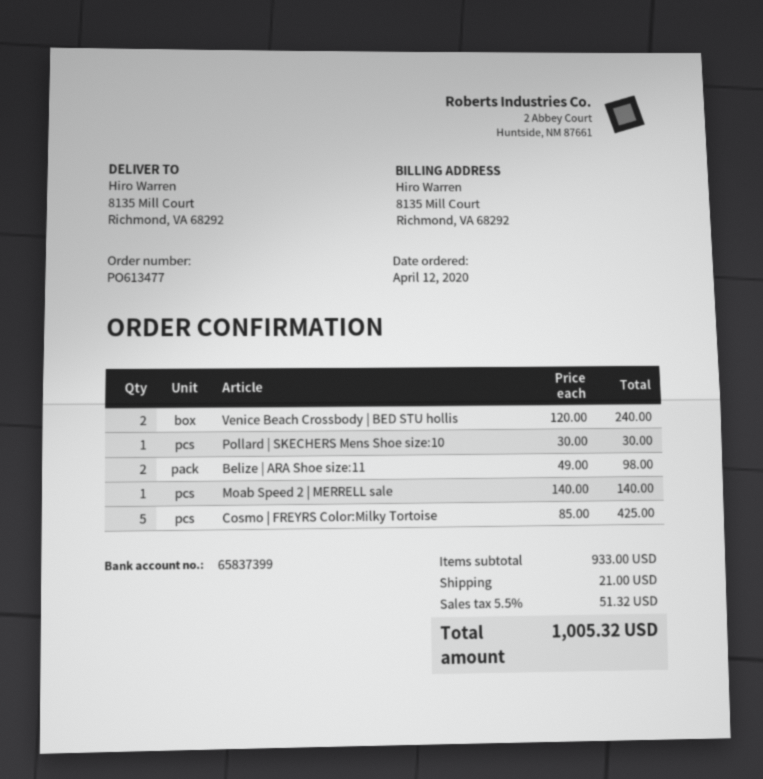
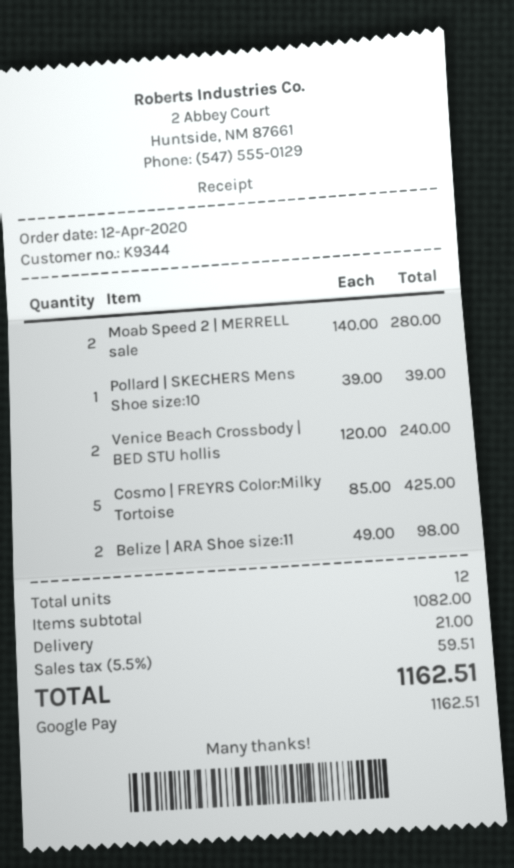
Pollard | SKECHERS Mens Shoe size:10: 1 x 30.00 = 30.00 -> 1 x 39.00 = 39.00
Moab Speed 2 | MERRELL sale: 1 x 140.00 = 140.00 -> 2 x 140.00 = 280.00
subtotal: 933.00 -> 1082.00
tax: 5.5% = 51.32 -> 5.5% = 59.51
total: 1005.32 -> 1162.51

